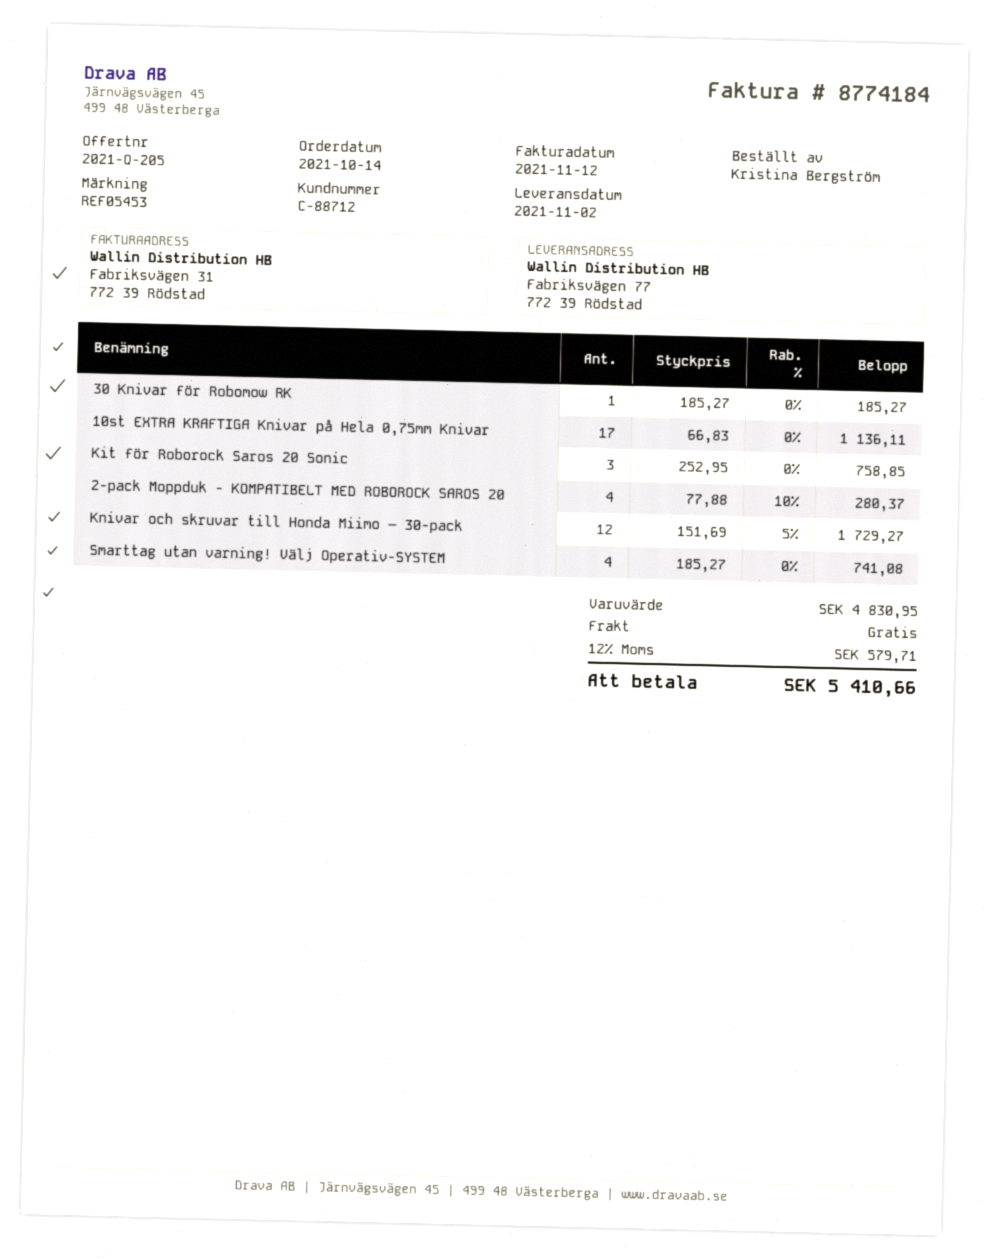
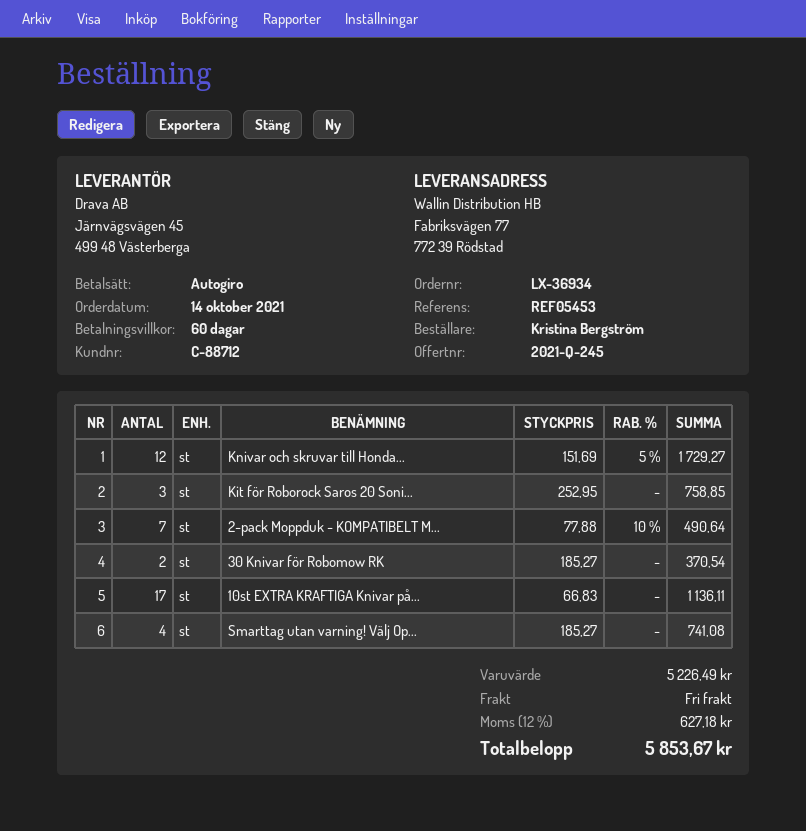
quote number: 2021-Q-205 -> 2021-Q-245
30 Knivar för Robomow RK: 1 x 185.27 = 185.27 -> 2 x 185.27 = 370.54
2-pack Moppduk - KOMPATIBELT MED ROBOROCK SAROS 20: 4 x 77.88 - 10% = 280.37 -> 7 x 77.88 - 10% = 490.64
subtotal: 4830.95 -> 5226.49
tax: 12% = 579.71 -> 12% = 627.18
total: 5410.66 -> 5853.67

